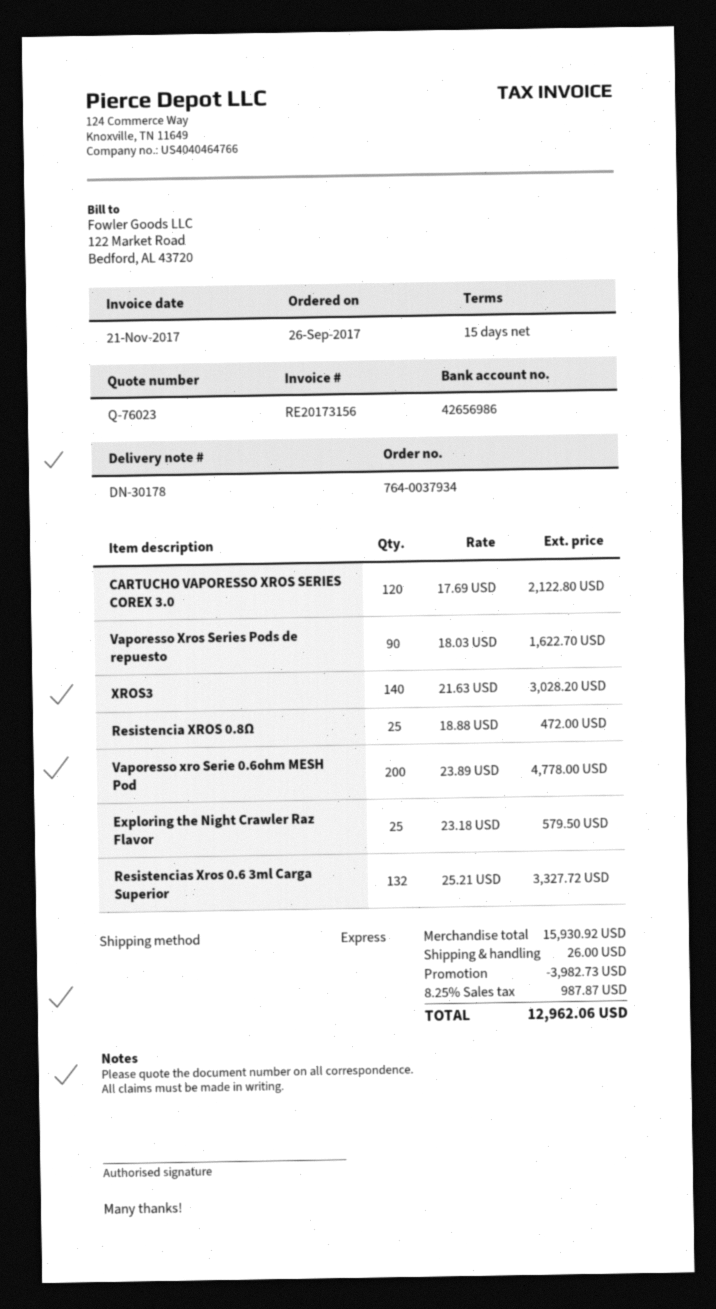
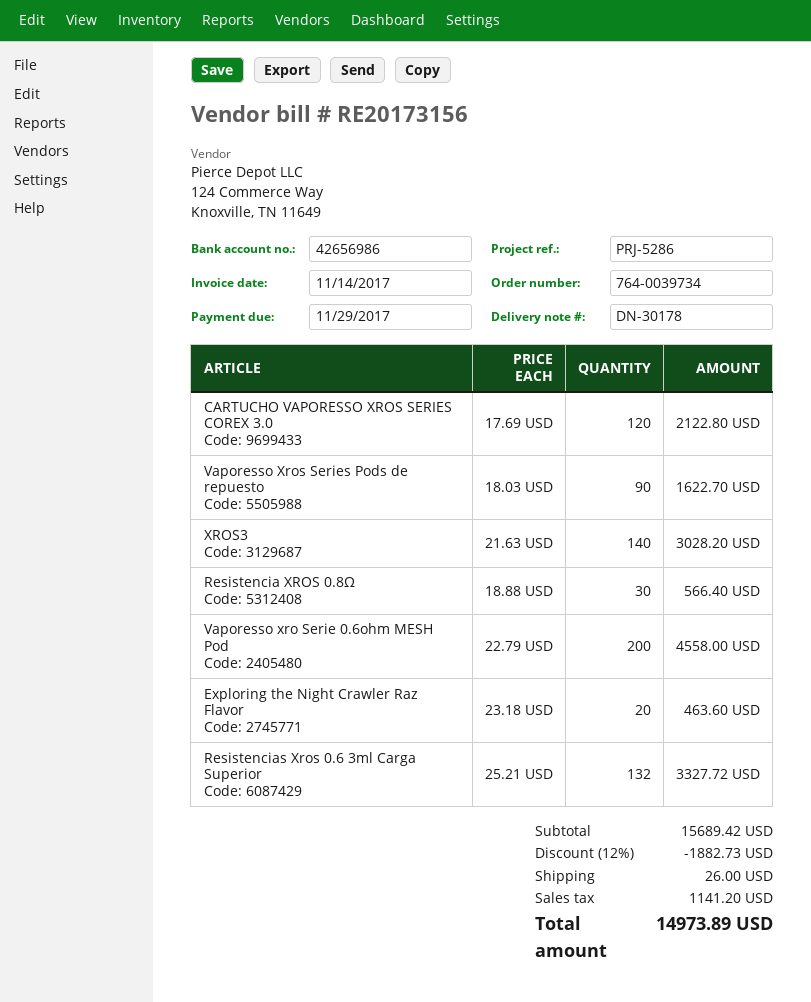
order number: 764-0037934 -> 764-0039734
invoice date: 2017-11-21 -> 2017-11-14
Resistencia XROS 0.8Ω: 25 x 18.88 = 472.00 -> 30 x 18.88 = 566.40
Vaporesso xro Serie 0.6ohm MESH Pod: 200 x 23.89 = 4778.00 -> 200 x 22.79 = 4558.00
Exploring the Night Crawler Raz Flavor: 25 x 23.18 = 579.50 -> 20 x 23.18 = 463.60
subtotal: 15930.92 -> 15689.42
discount: 3982.73 -> 1882.73
tax: 987.87 -> 1141.20
total: 12962.06 -> 14973.89

